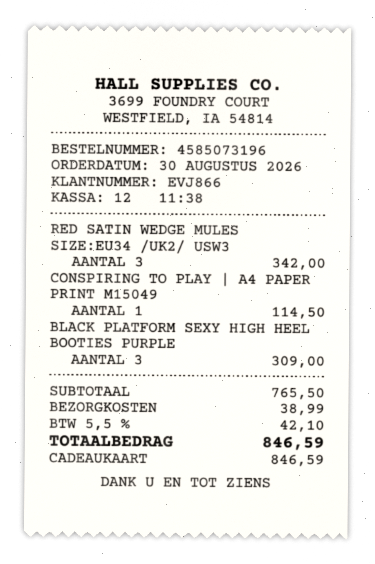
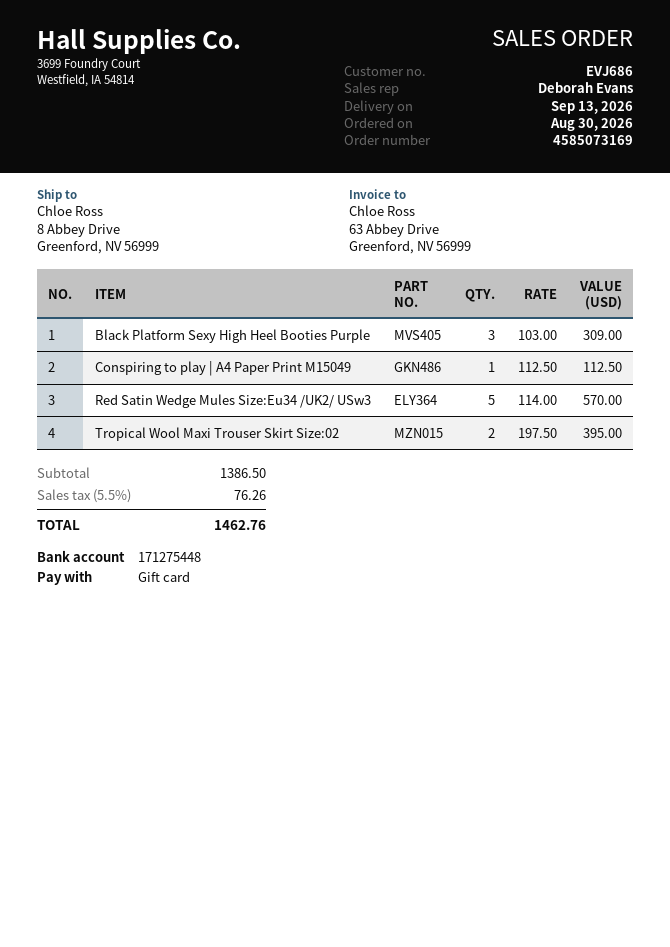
order number: 4585073196 -> 4585073169
customer number: EVJ866 -> EVJ686
RED SATIN WEDGE MULES SIZE:EU34 /UK2/ USW3: 3 for 342.00 -> 5 for 570.00
CONSPIRING TO PLAY | A4 PAPER PRINT M15049: 1 for 114.50 -> 1 for 112.50
Tropical Wool Maxi Trouser Skirt Size:02: none -> 2 for 395.00
subtotal: 765.50 -> 1386.50
shipping: 38.99 -> none
tax: 5.5% = 42.10 -> 5.5% = 76.26
total: 846.59 -> 1462.76

